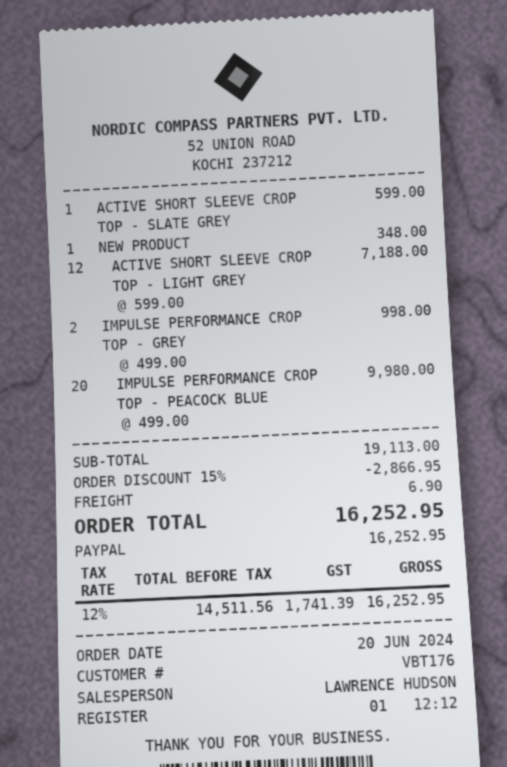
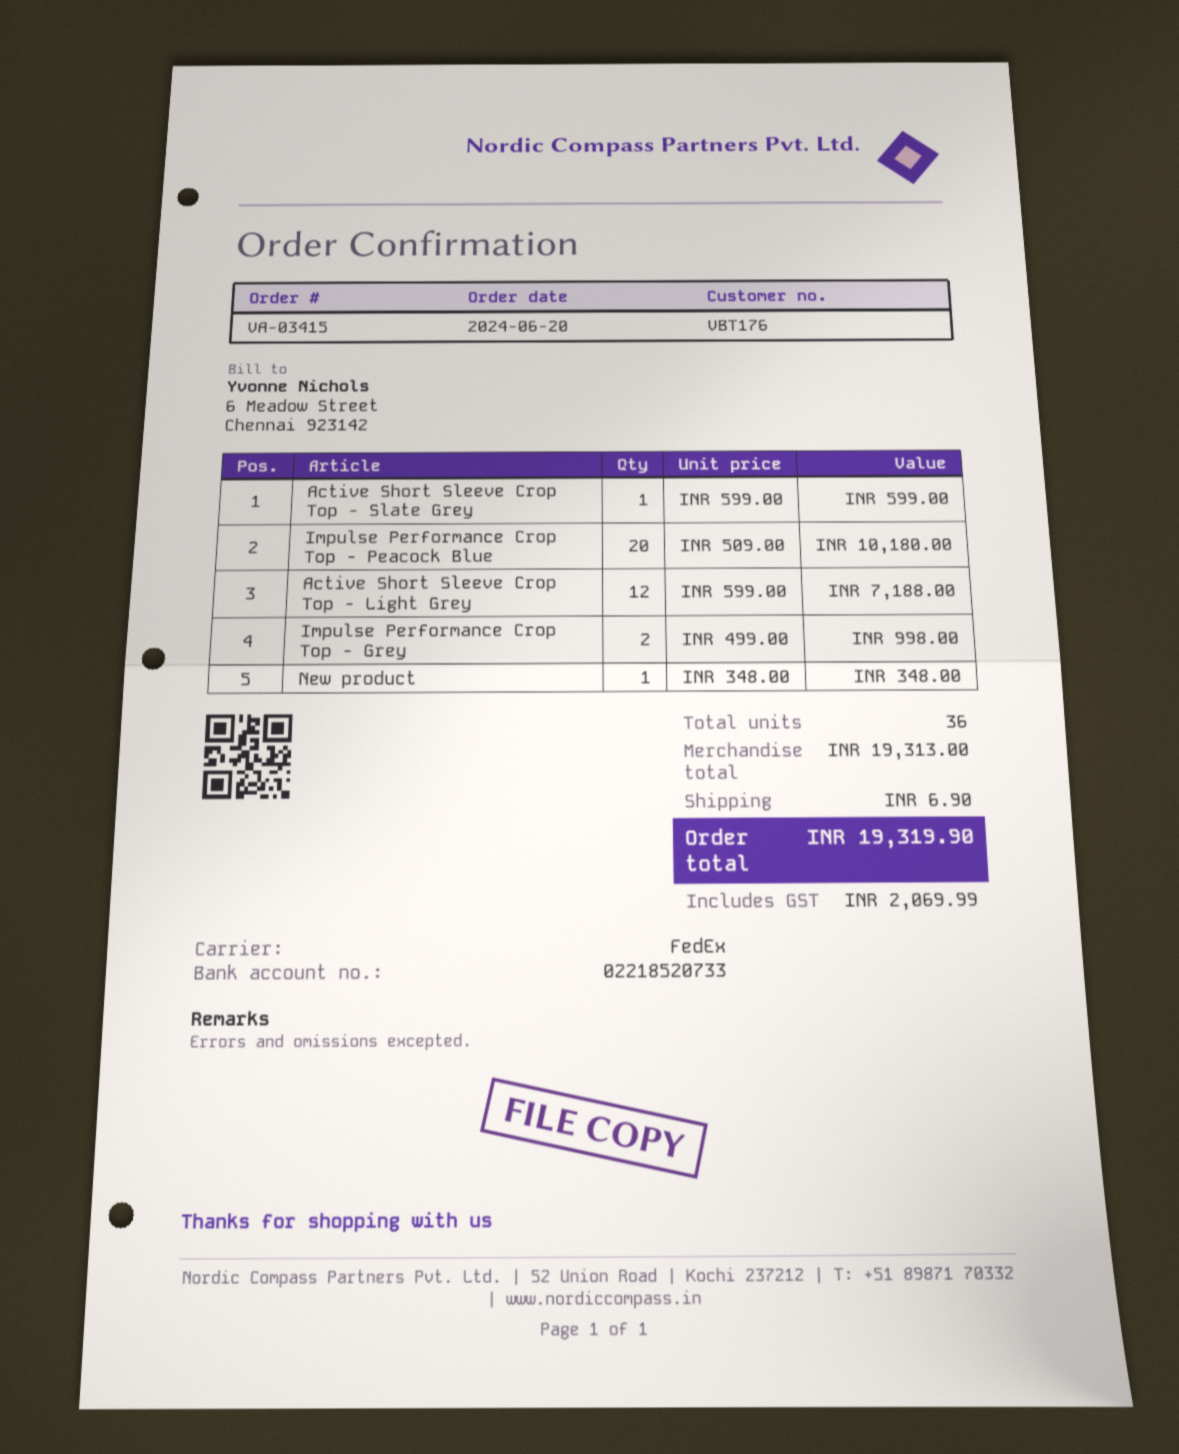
IMPULSE PERFORMANCE CROP TOP - PEACOCK BLUE: 20 x 499.00 = 9980.00 -> 20 x 509.00 = 10180.00
subtotal: 19113.00 -> 19313.00
discount: 15% = 2866.95 -> none
tax: 1741.39 -> 2069.99
total: 16252.95 -> 19319.90

